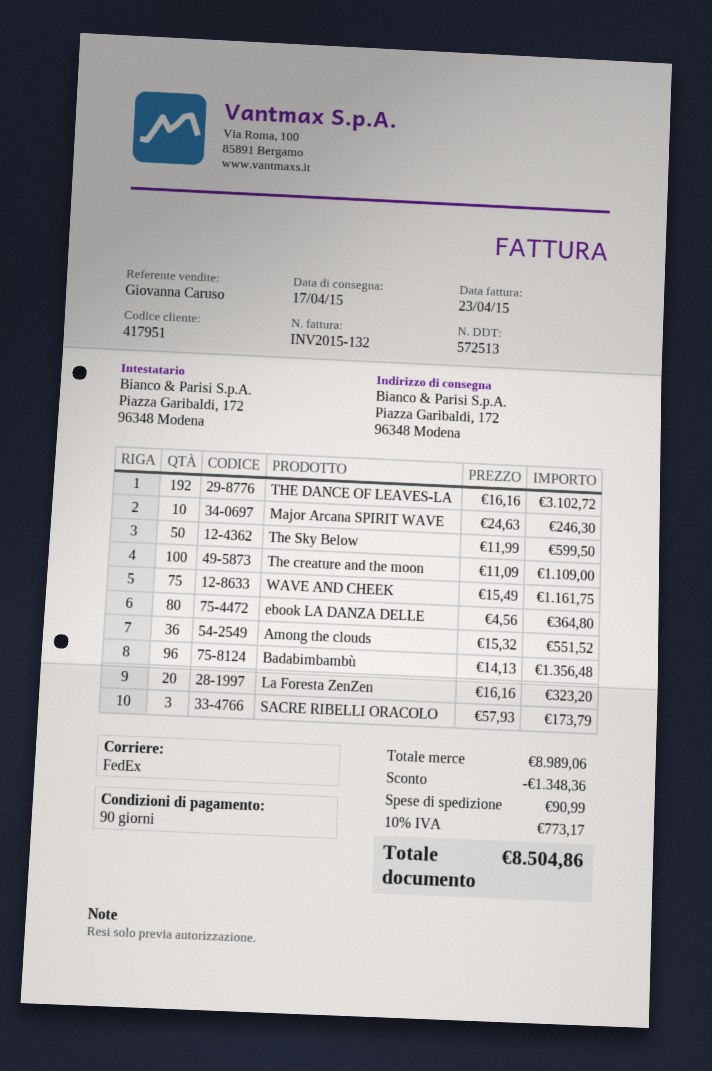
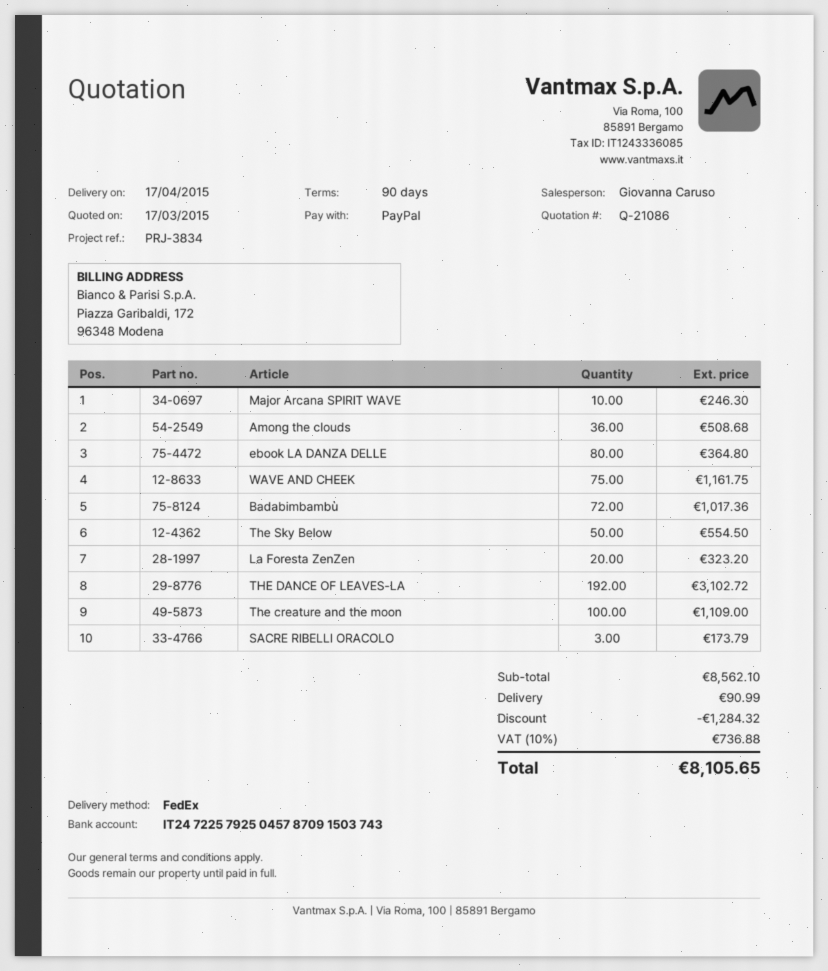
The Sky Below: 50 for 599.50 -> 50 for 554.50
Among the clouds: 36 for 551.52 -> 36 for 508.68
Badabimbambù: 96 for 1356.48 -> 72 for 1017.36
subtotal: 8989.06 -> 8562.10
discount: 1348.36 -> 1284.32
tax: 10% = 773.17 -> 10% = 736.88
total: 8504.86 -> 8105.65

